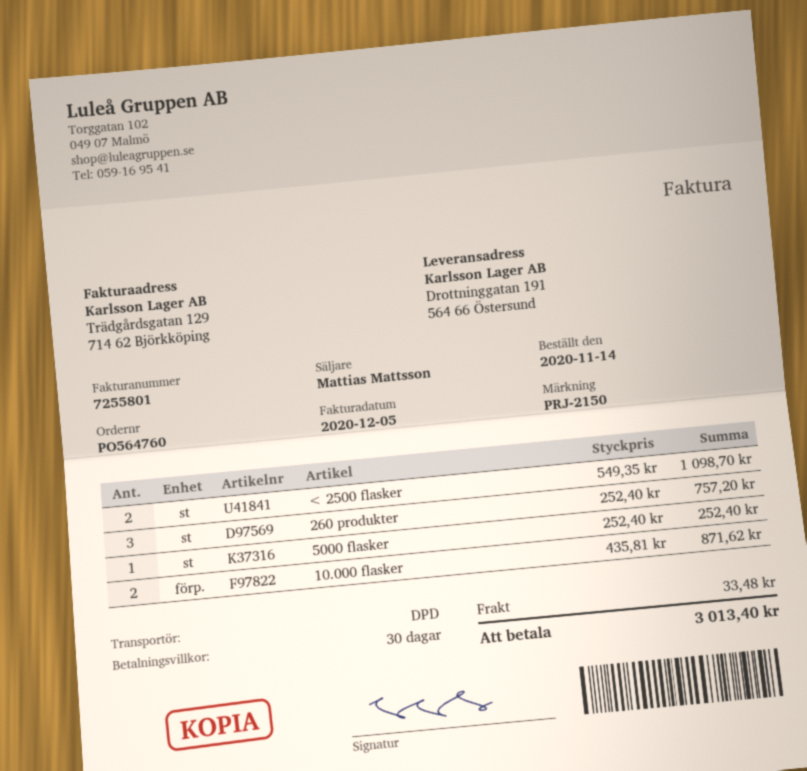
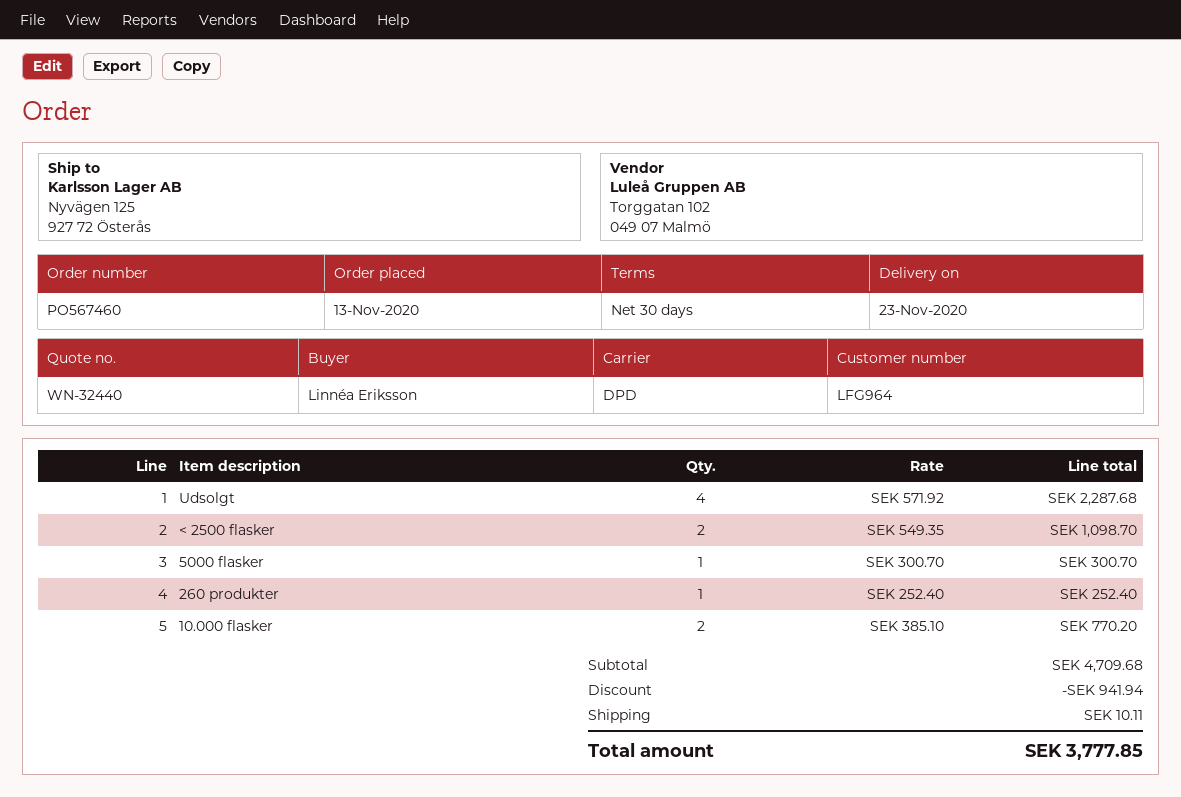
order number: PO564760 -> PO567460
order date: 2020-11-14 -> 2020-11-13
ship to: Drottninggatan 191, 564 66 Östersund -> Nyvägen 125, 927 72 Österås
260 produkter: 3 x 252.40 = 757.20 -> 1 x 252.40 = 252.40
5000 flasker: 1 x 252.40 = 252.40 -> 1 x 300.70 = 300.70
10.000 flasker: 2 x 435.81 = 871.62 -> 2 x 385.10 = 770.20
Udsolgt: none -> 4 x 571.92 = 2287.68
discount: none -> 941.94
shipping: 33.48 -> 10.11
total: 3013.40 -> 3777.85

